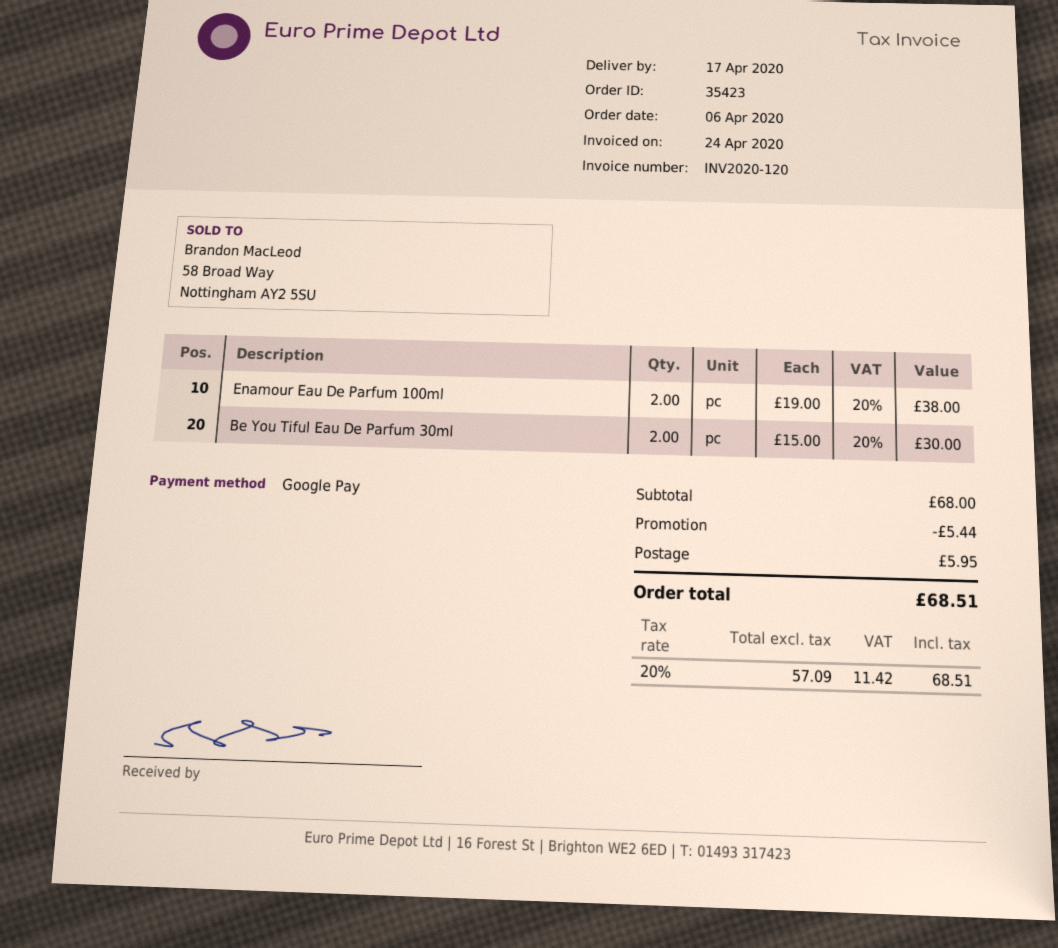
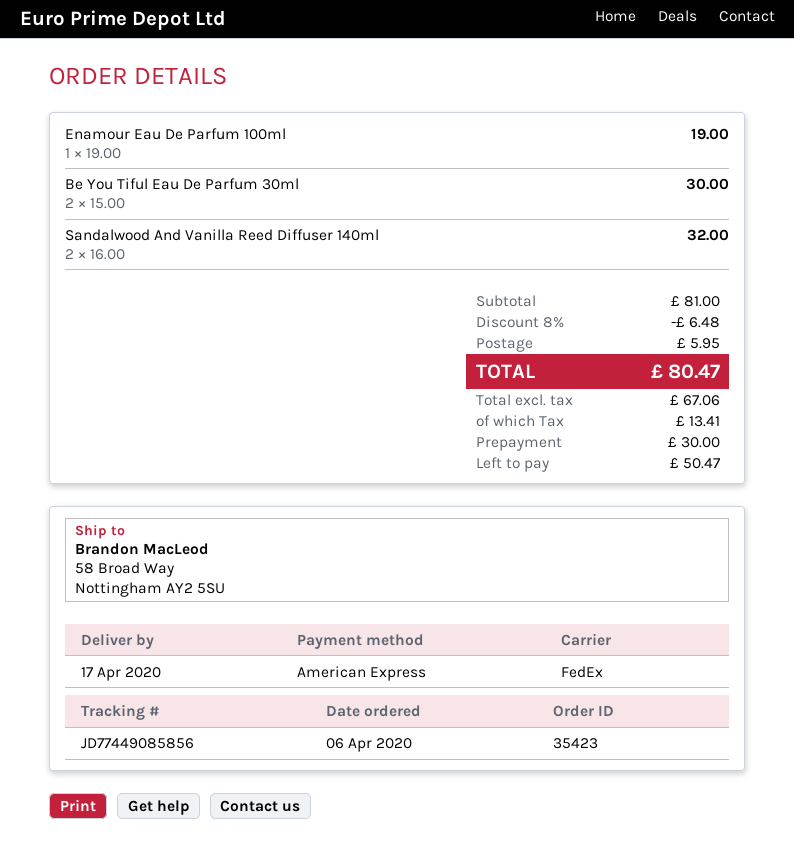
payment method: Google Pay -> American Express
Enamour Eau De Parfum 100ml: 2 x 19.00 = 38.00 -> 1 x 19.00 = 19.00
Sandalwood And Vanilla Reed Diffuser 140ml: none -> 2 x 16.00 = 32.00
subtotal: 68.00 -> 81.00
discount: 5.44 -> 6.48
net: 57.09 -> 67.06
tax: 11.42 -> 13.41
total: 68.51 -> 80.47

